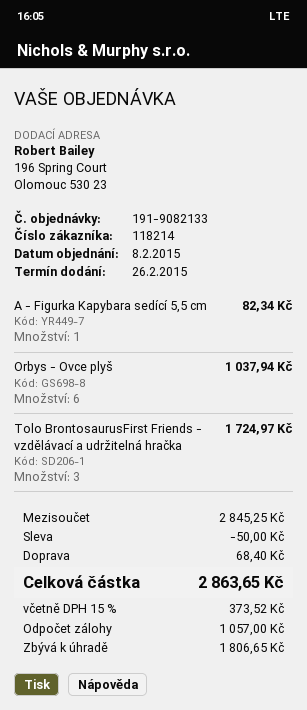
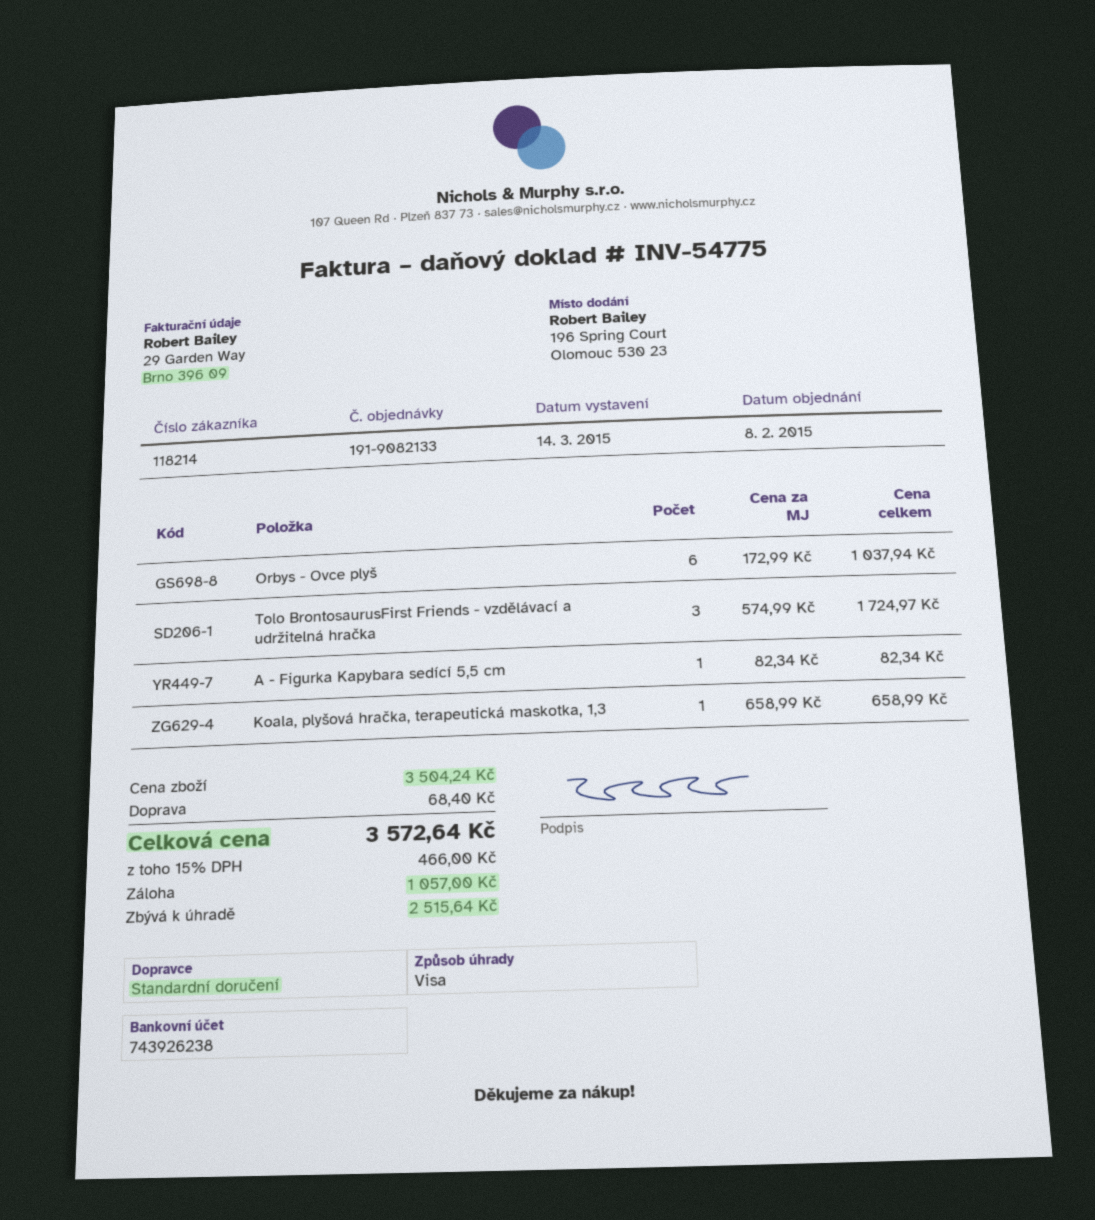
Koala, plyšová hračka, terapeutická maskotka, 1,3: none -> 1 for 658.99
subtotal: 2845.25 -> 3504.24
discount: 50.00 -> none
tax: 15% = 373.52 -> 15% = 466.00
total: 2863.65 -> 3572.64
balance: 1806.65 -> 2515.64

